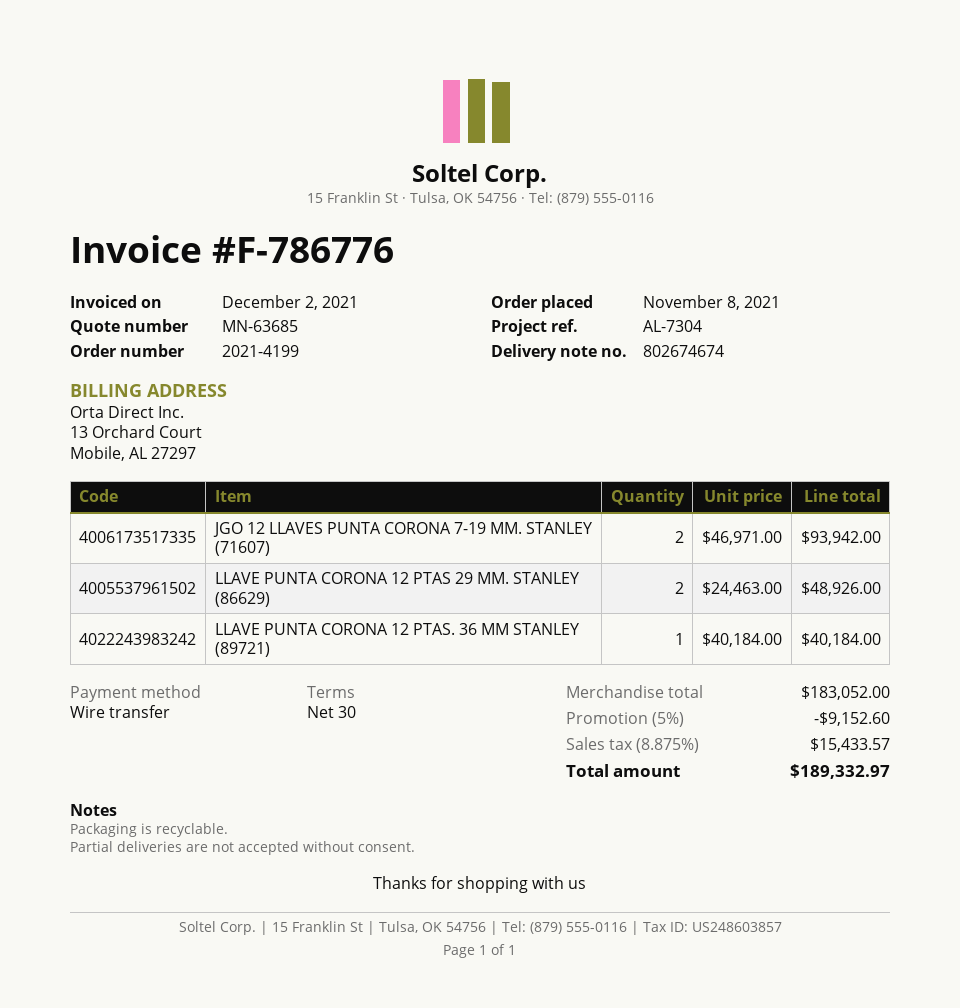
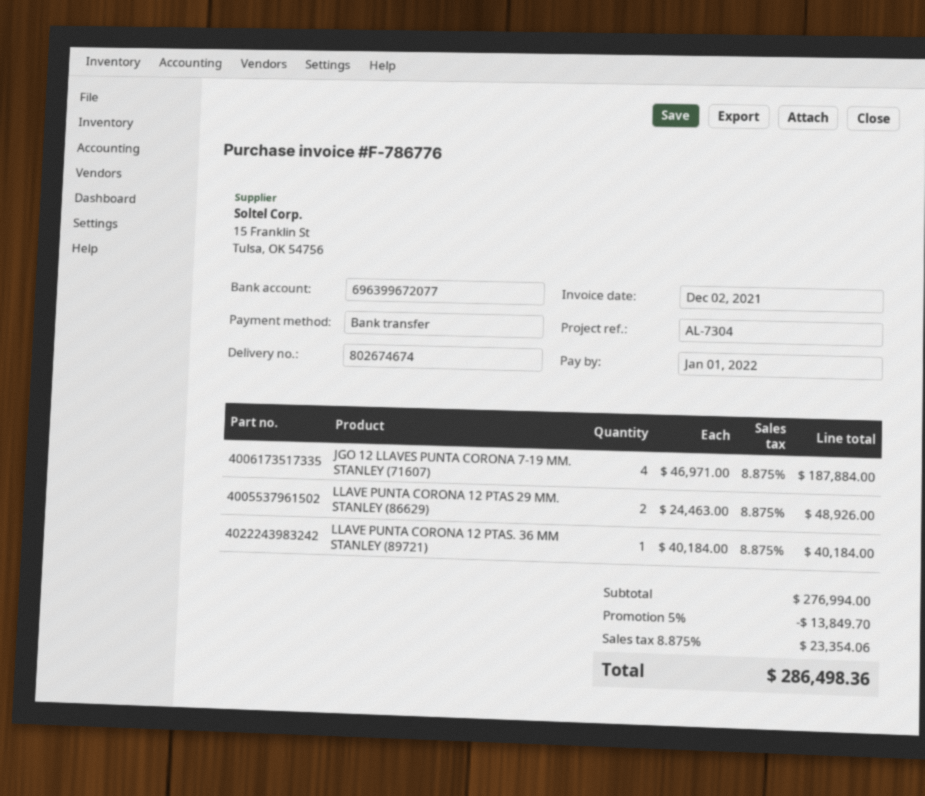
JGO 12 LLAVES PUNTA CORONA 7-19 MM. STANLEY (71607): 2 x 46971.00 = 93942.00 -> 4 x 46971.00 = 187884.00
subtotal: 183052.00 -> 276994.00
discount: 5% = 9152.60 -> 5% = 13849.70
tax: 8.875% = 15433.57 -> 8.875% = 23354.06
total: 189332.97 -> 286498.36

